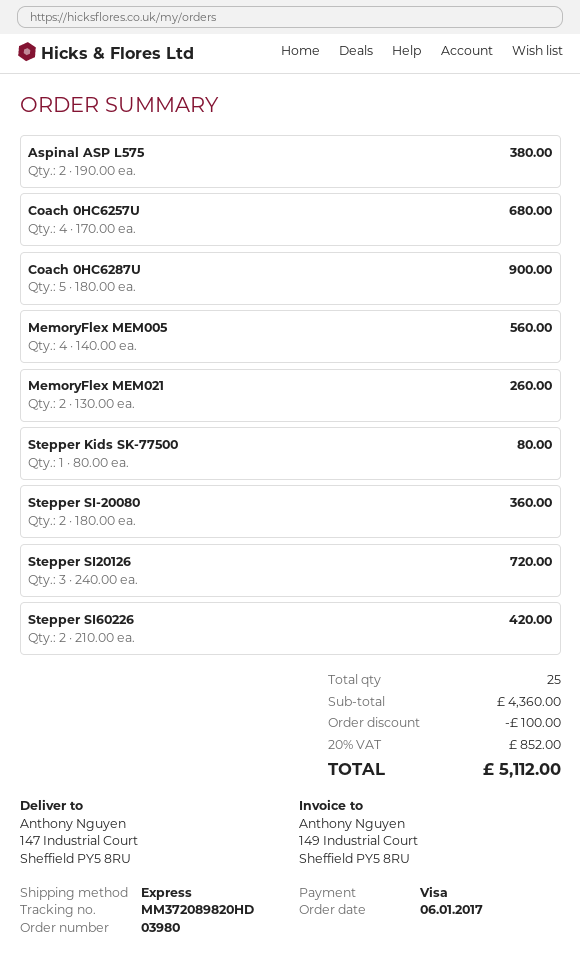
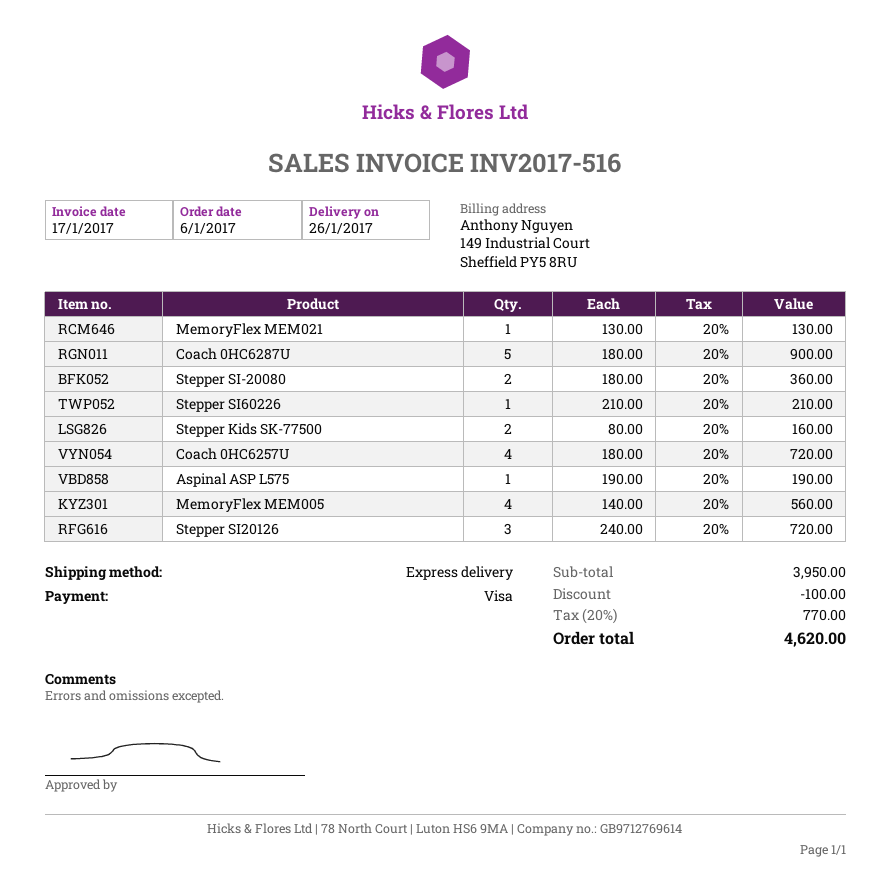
Aspinal ASP L575: 2 x 190.00 = 380.00 -> 1 x 190.00 = 190.00
Coach 0HC6257U: 4 x 170.00 = 680.00 -> 4 x 180.00 = 720.00
MemoryFlex MEM021: 2 x 130.00 = 260.00 -> 1 x 130.00 = 130.00
Stepper Kids SK-77500: 1 x 80.00 = 80.00 -> 2 x 80.00 = 160.00
Stepper SI60226: 2 x 210.00 = 420.00 -> 1 x 210.00 = 210.00
subtotal: 4360.00 -> 3950.00
tax: 20% = 852.00 -> 20% = 770.00
total: 5112.00 -> 4620.00

